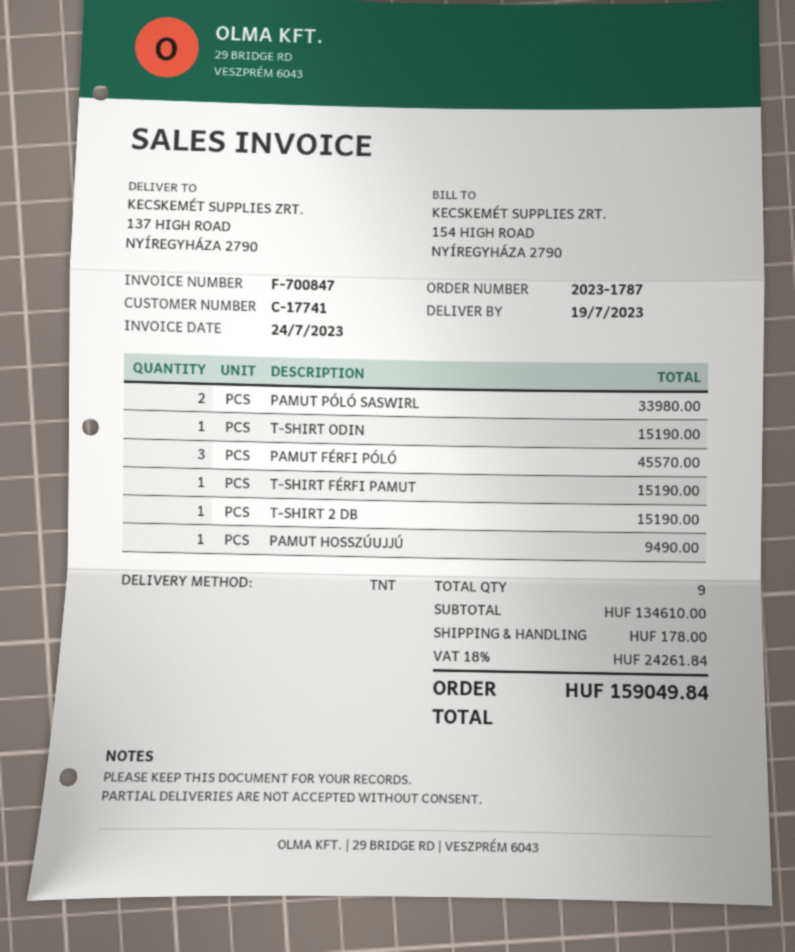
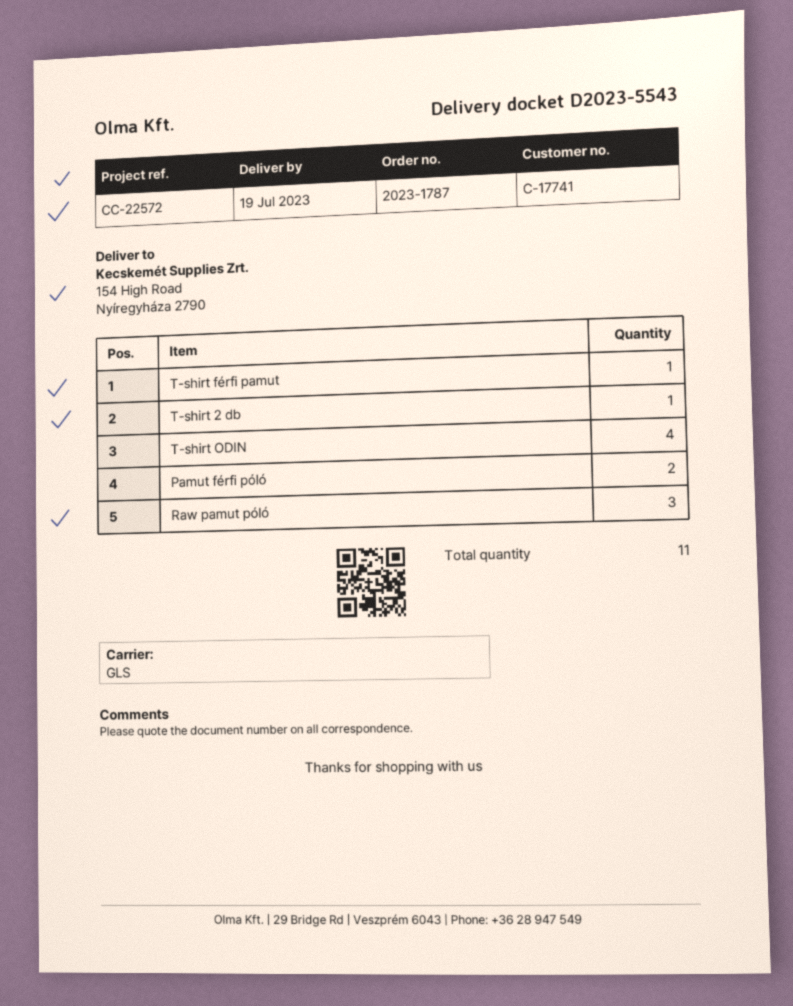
shipping method: TNT -> GLS
ship to: 137 HIGH ROAD, NYÍREGYHÁZA 2790 -> 154 High Road, Nyíregyháza 2790
PAMUT PÓLÓ SASWIRL: 2 -> none
T-SHIRT ODIN: 1 -> 4
PAMUT FÉRFI PÓLÓ: 3 -> 2
PAMUT HOSSZÚUJJÚ: 1 -> none
Raw pamut póló: none -> 3
total quantity: 9 -> 11

